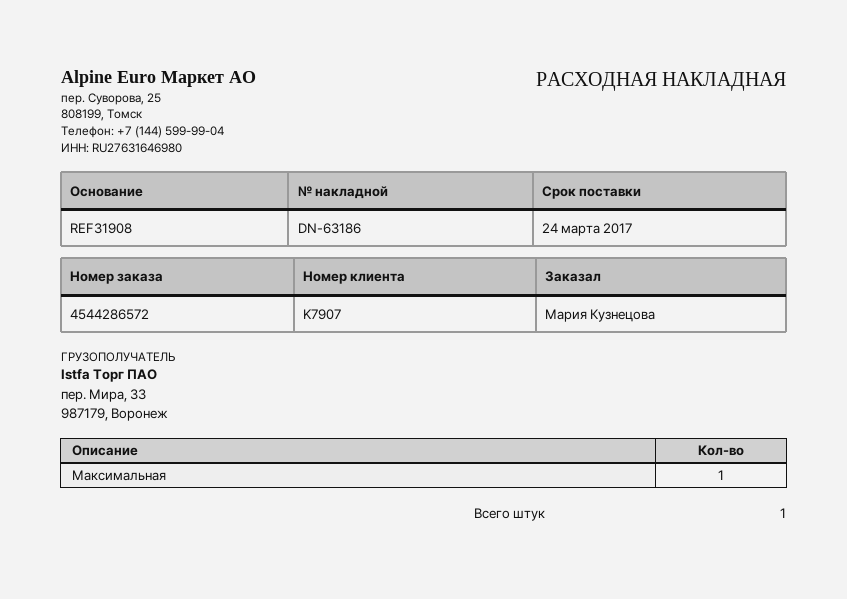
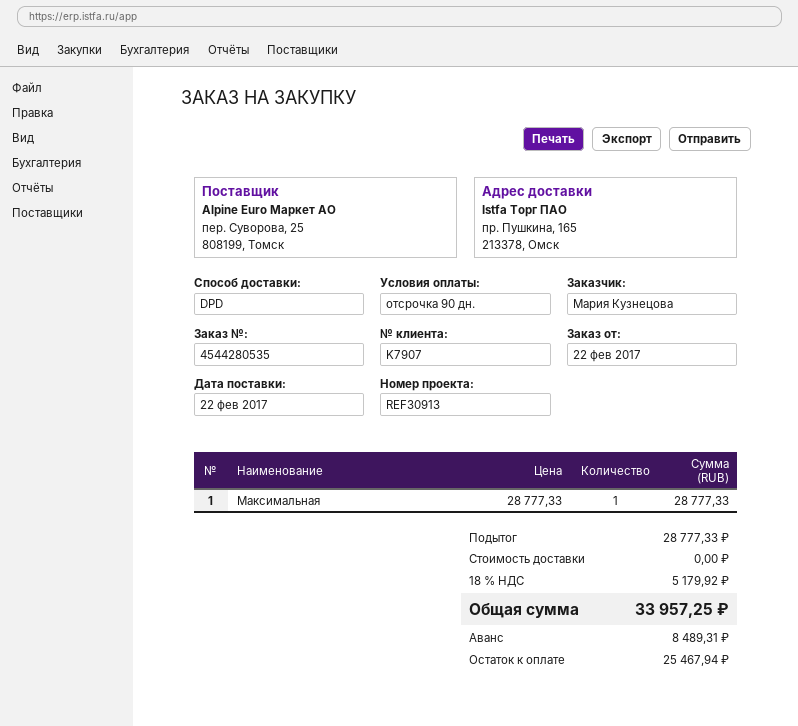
order number: 4544286572 -> 4544280535
delivery date: 2017-03-24 -> 2017-02-22
reference: REF31908 -> REF30913
ship to: пер. Мира, 33, 987179, Воронеж -> пр. Пушкина, 165, 213378, Омск

